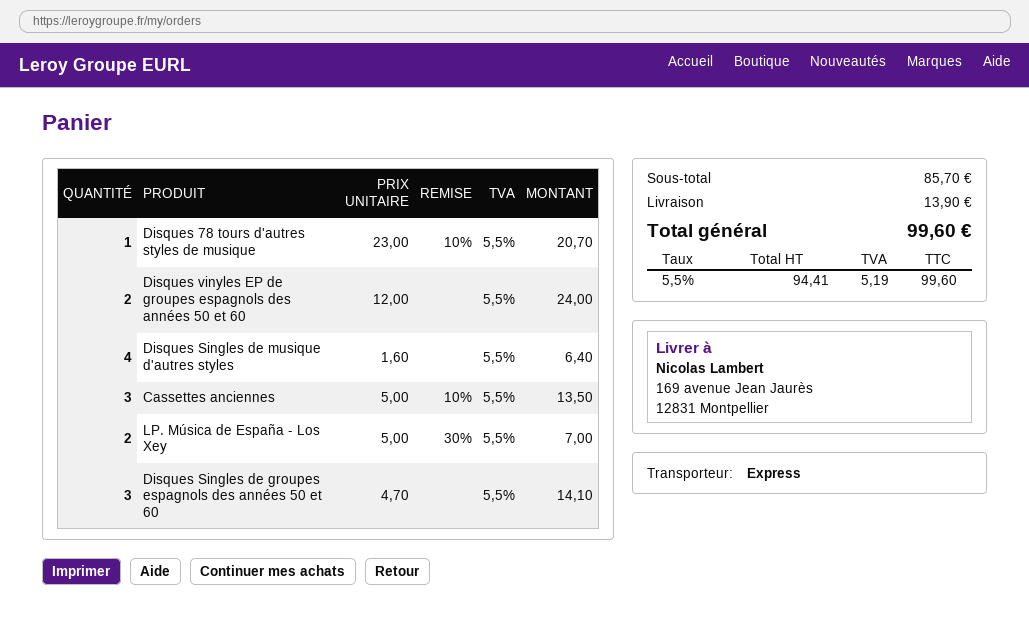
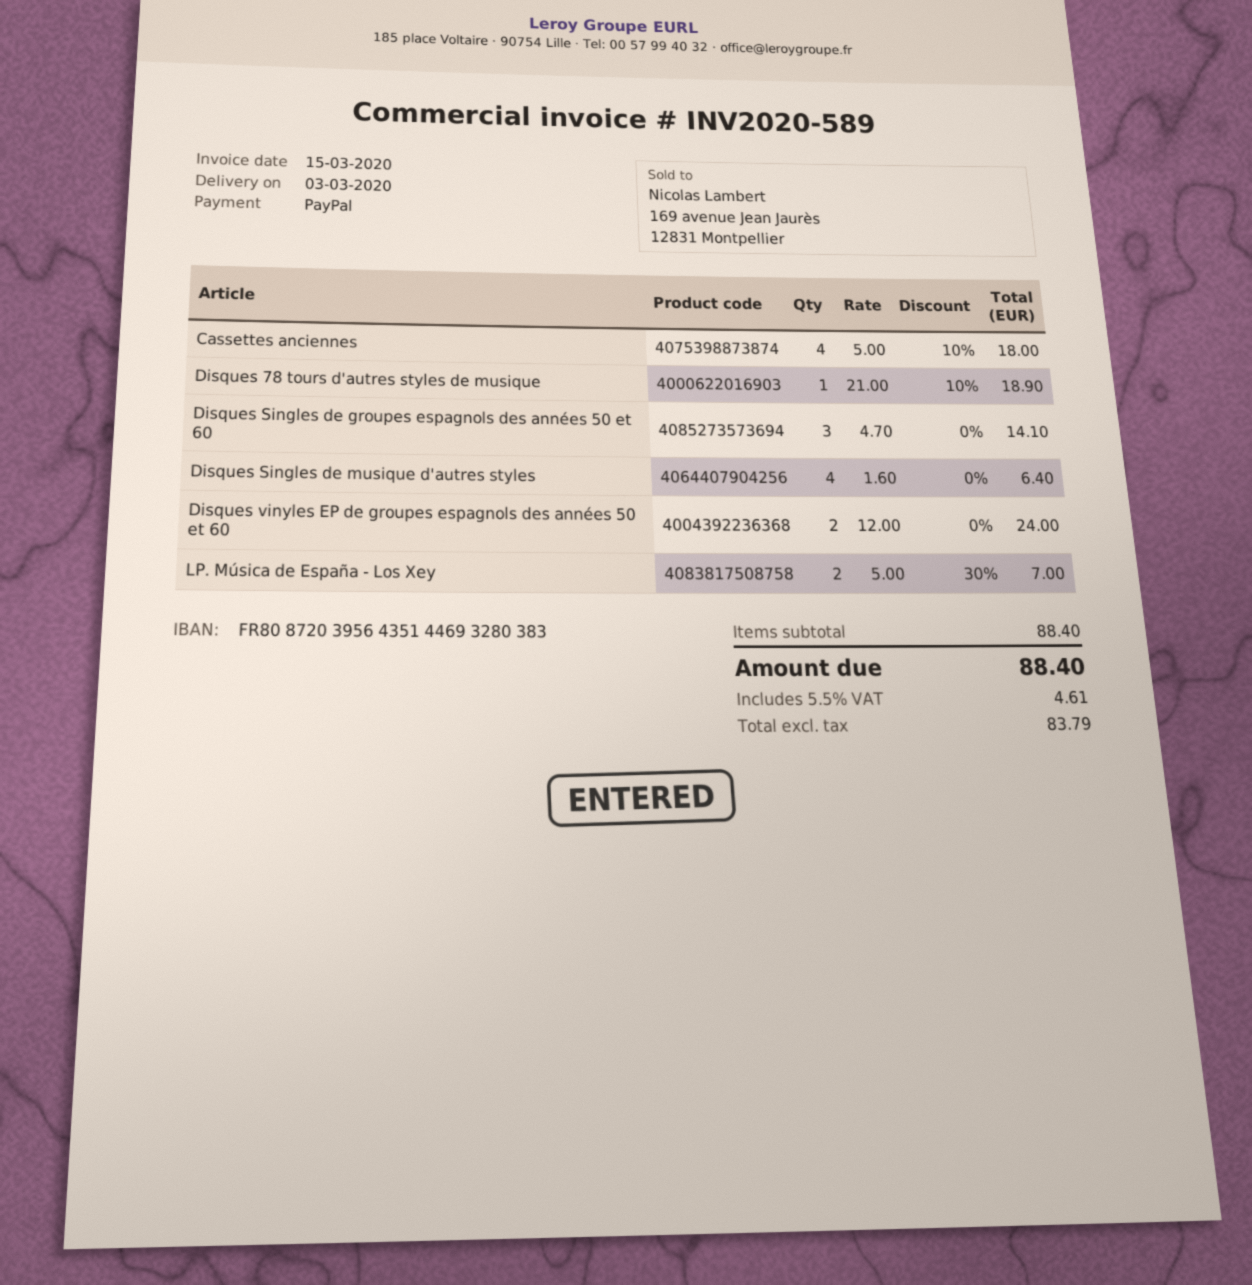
Disques 78 tours d'autres styles de musique: 1 x 23.00 - 10% = 20.70 -> 1 x 21.00 - 10% = 18.90
Cassettes anciennes: 3 x 5.00 - 10% = 13.50 -> 4 x 5.00 - 10% = 18.00
subtotal: 85.70 -> 88.40
shipping: 13.90 -> none
net: 94.41 -> 83.79
tax: 5.5% = 5.19 -> 5.5% = 4.61
total: 99.60 -> 88.40

